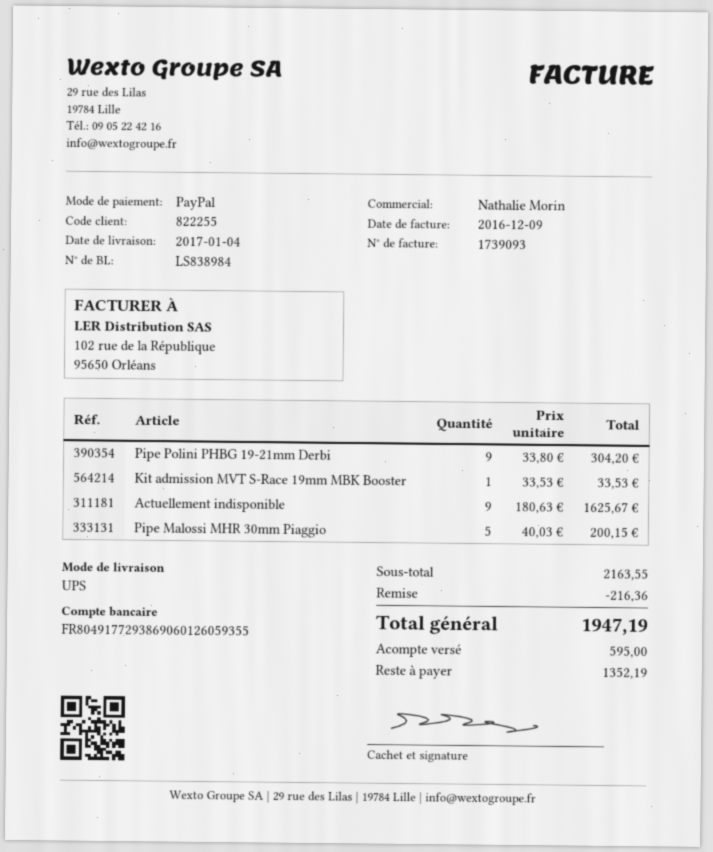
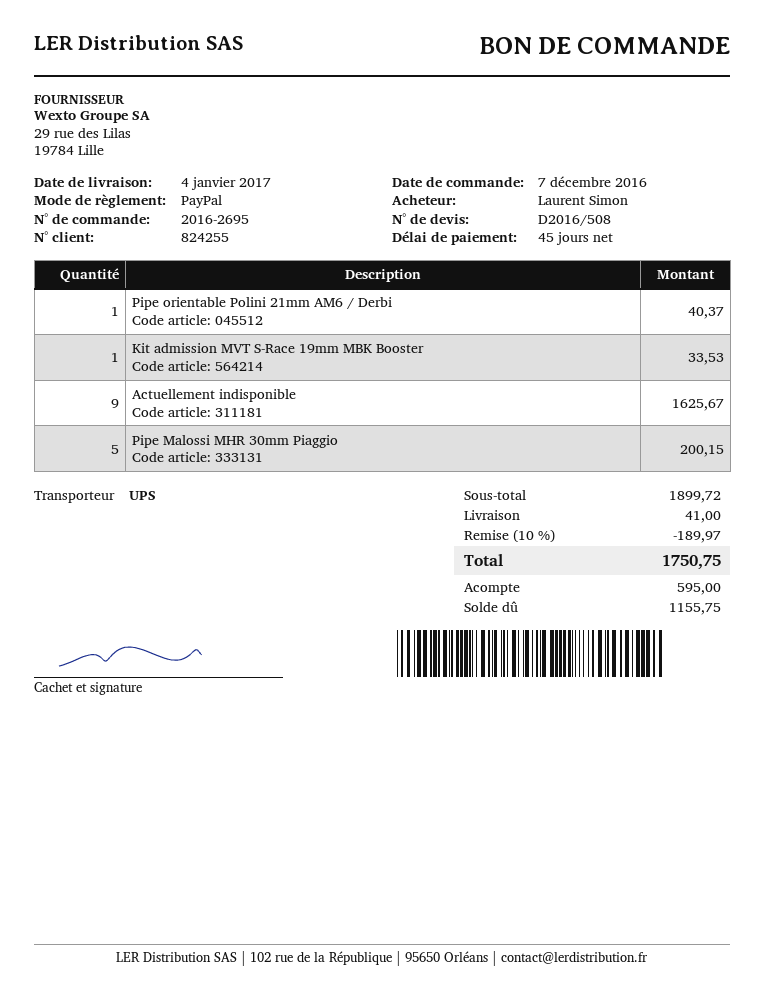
customer number: 822255 -> 824255
Pipe Polini PHBG 19-21mm Derbi: 9 for 304.20 -> none
Pipe orientable Polini 21mm AM6 / Derbi: none -> 1 for 40.37
subtotal: 2163.55 -> 1899.72
discount: 216.36 -> 189.97
shipping: none -> 41.00
total: 1947.19 -> 1750.75
balance: 1352.19 -> 1155.75

